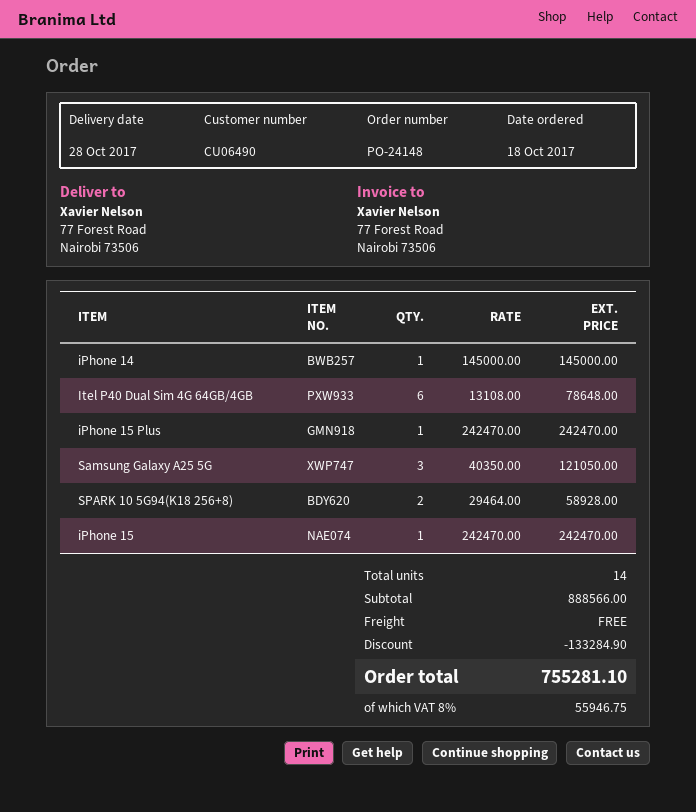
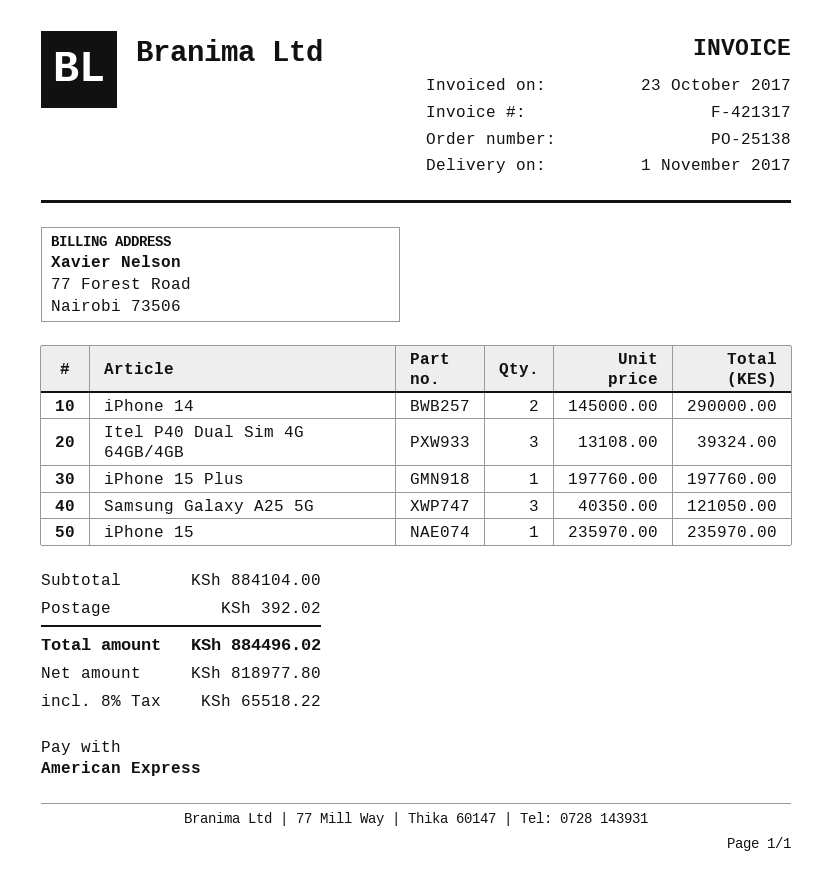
order number: PO-24148 -> PO-25138
delivery date: 2017-10-28 -> 2017-11-01
iPhone 14: 1 x 145000.00 = 145000.00 -> 2 x 145000.00 = 290000.00
Itel P40 Dual Sim 4G 64GB/4GB: 6 x 13108.00 = 78648.00 -> 3 x 13108.00 = 39324.00
iPhone 15 Plus: 1 x 242470.00 = 242470.00 -> 1 x 197760.00 = 197760.00
SPARK 10 5G94(K18 256+8): 2 x 29464.00 = 58928.00 -> none
iPhone 15: 1 x 242470.00 = 242470.00 -> 1 x 235970.00 = 235970.00
subtotal: 888566.00 -> 884104.00
discount: 133284.90 -> none
shipping: 0.00 -> 392.02
tax: 8% = 55946.75 -> 8% = 65518.22
total: 755281.10 -> 884496.02

